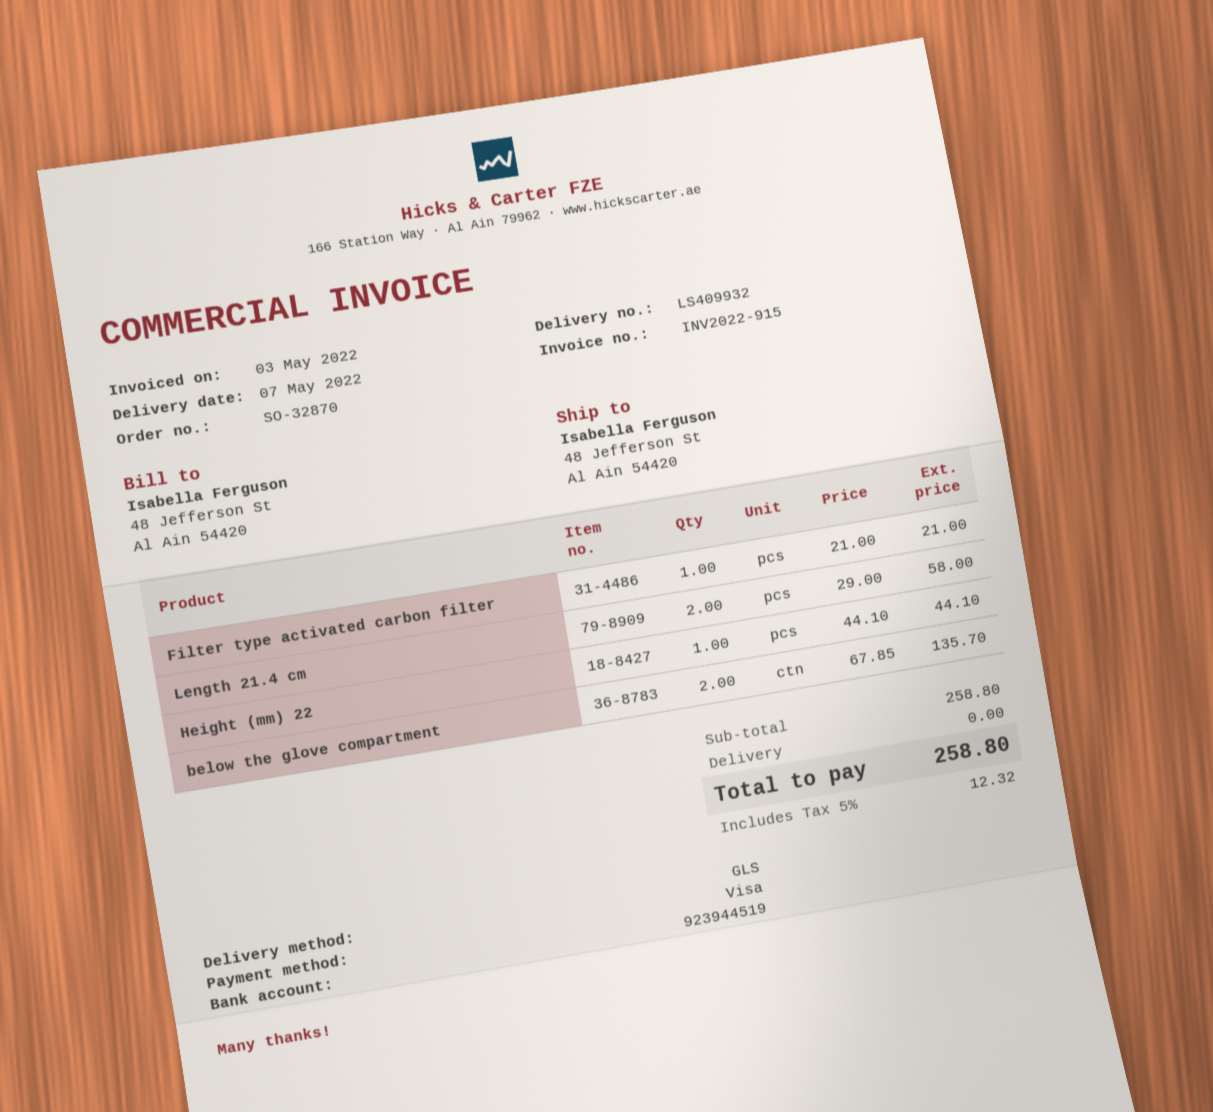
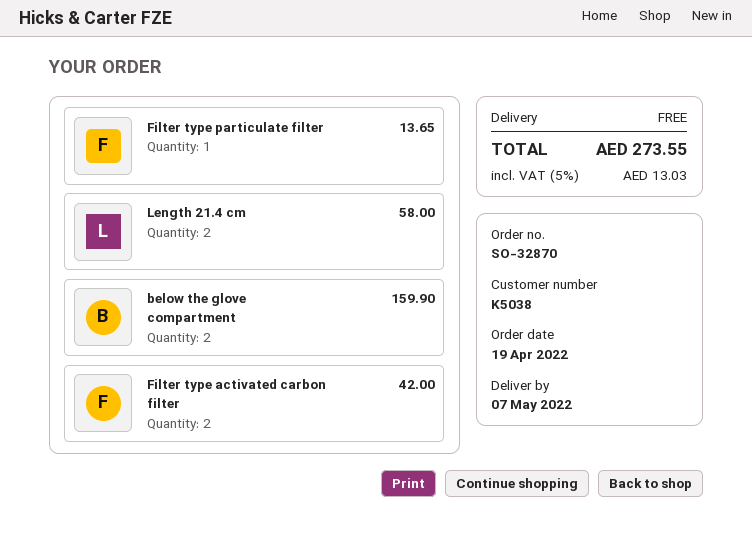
Filter type activated carbon filter: 1 for 21.00 -> 2 for 42.00
Height (mm) 22: 1 for 44.10 -> none
below the glove compartment: 2 for 135.70 -> 2 for 159.90
Filter type particulate filter: none -> 1 for 13.65
tax: 5% = 12.32 -> 5% = 13.03
total: 258.80 -> 273.55

